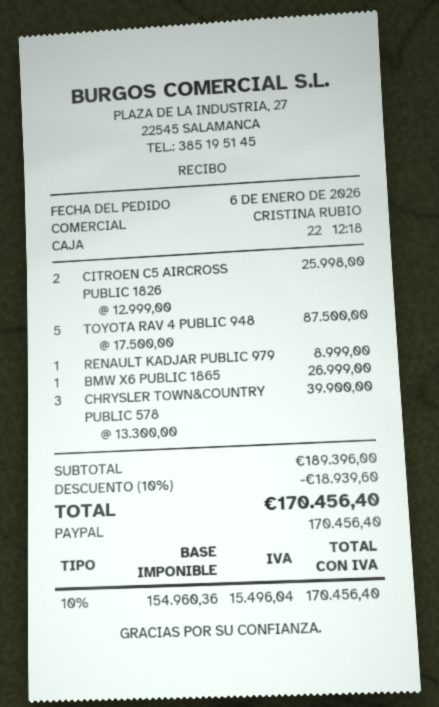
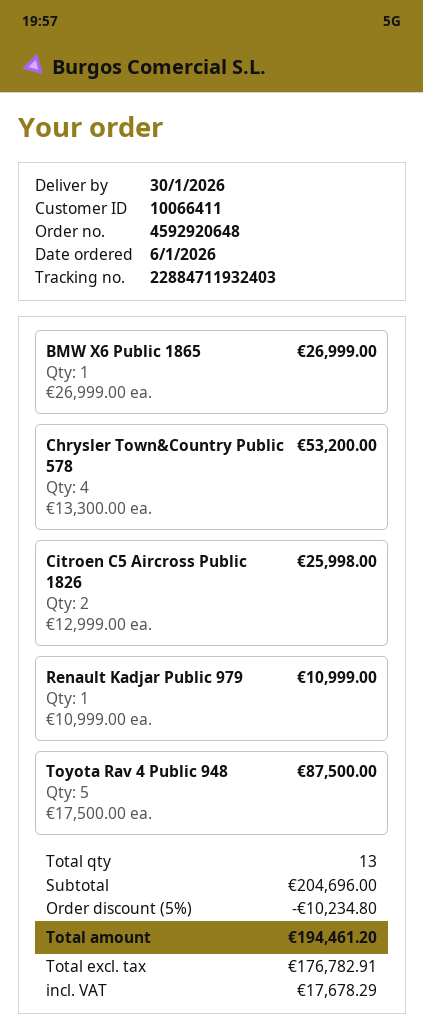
RENAULT KADJAR PUBLIC 979: 1 x 8999.00 = 8999.00 -> 1 x 10999.00 = 10999.00
CHRYSLER TOWN&COUNTRY PUBLIC 578: 3 x 13300.00 = 39900.00 -> 4 x 13300.00 = 53200.00
subtotal: 189396.00 -> 204696.00
discount: 10% = 18939.60 -> 5% = 10234.80
net: 154960.36 -> 176782.91
tax: 15496.04 -> 17678.29
total: 170456.40 -> 194461.20

